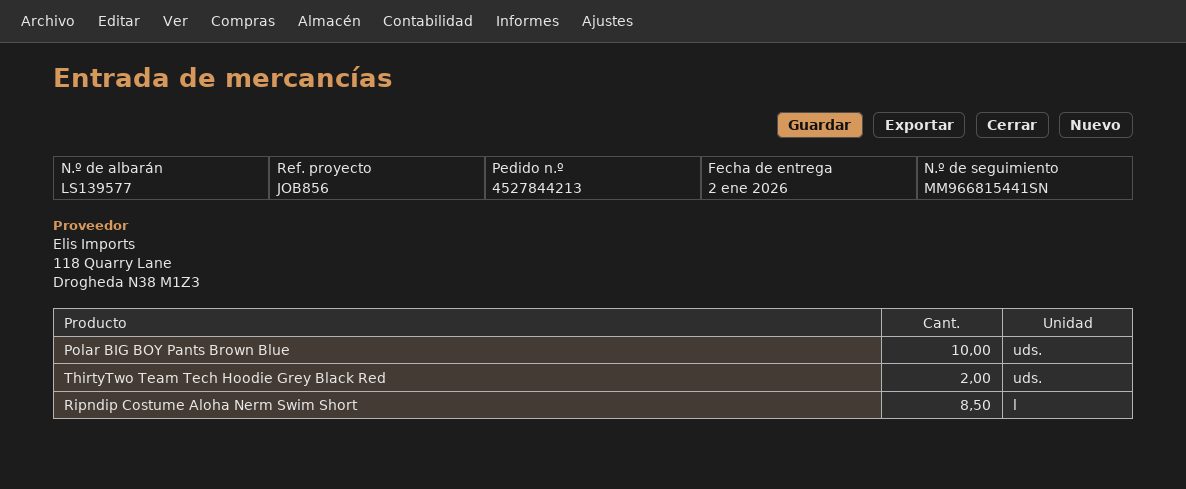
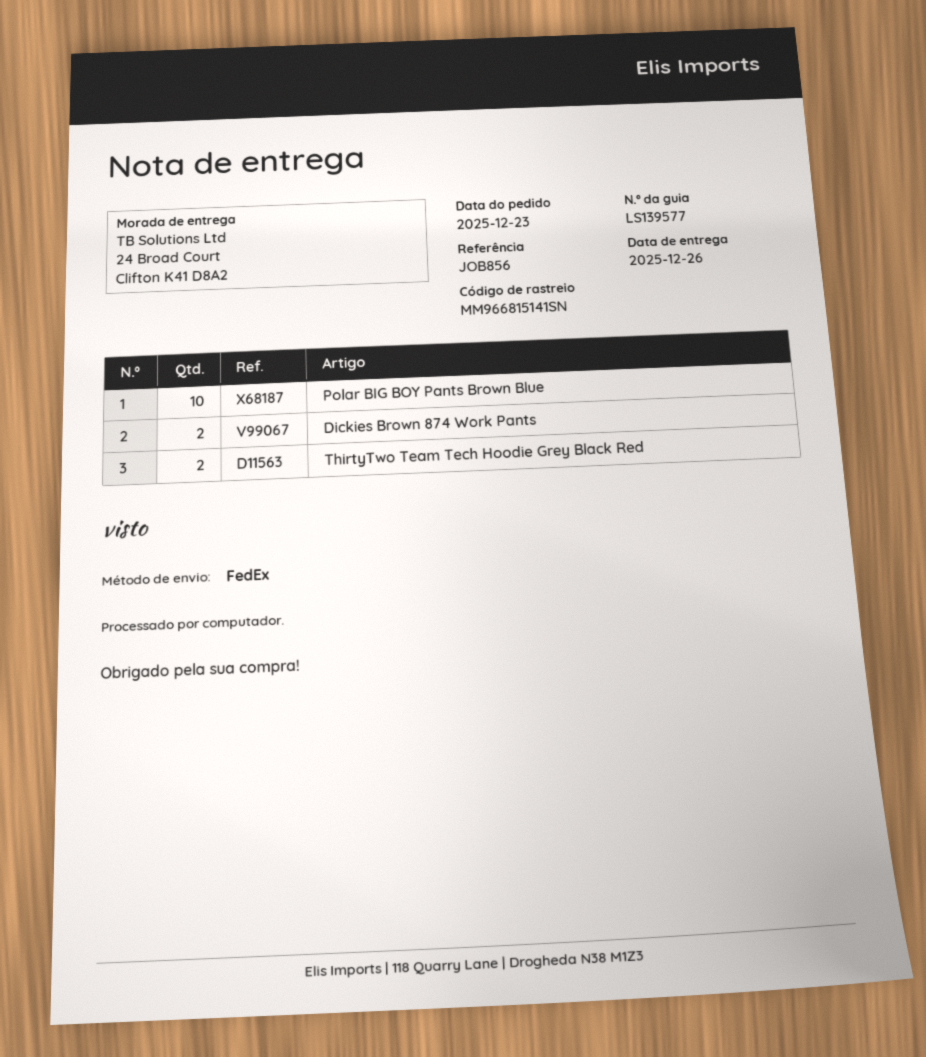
delivery date: 2026-01-02 -> 2025-12-26
tracking number: MM966815441SN -> MM966815141SN
Ripndip Costume Aloha Nerm Swim Short: 8.5 -> none
Dickies Brown 874 Work Pants: none -> 2

